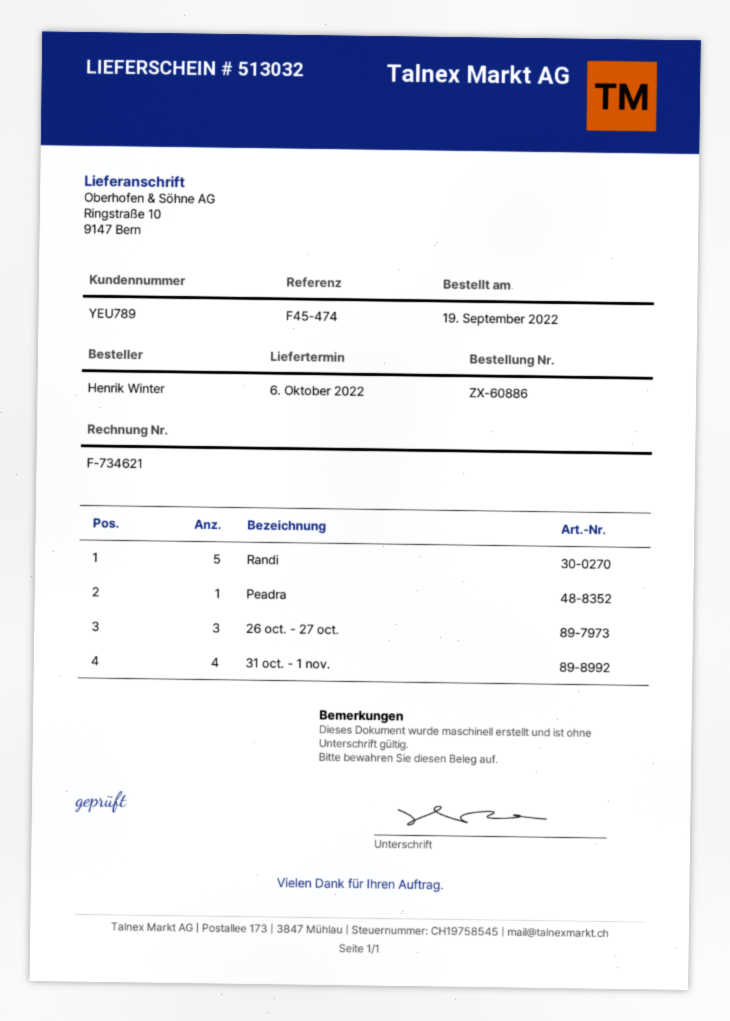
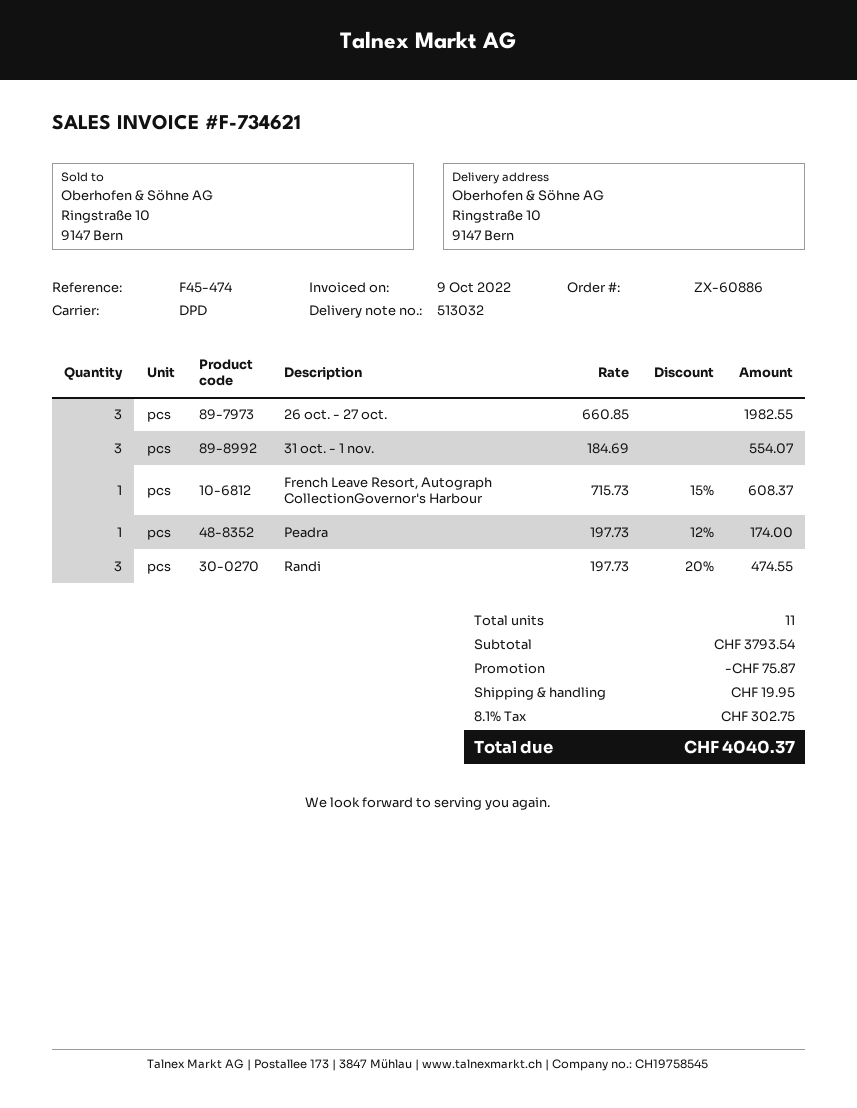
Randi: 5 -> 3
31 oct. - 1 nov.: 4 -> 3
French Leave Resort, Autograph CollectionGovernor's Harbour: none -> 1

